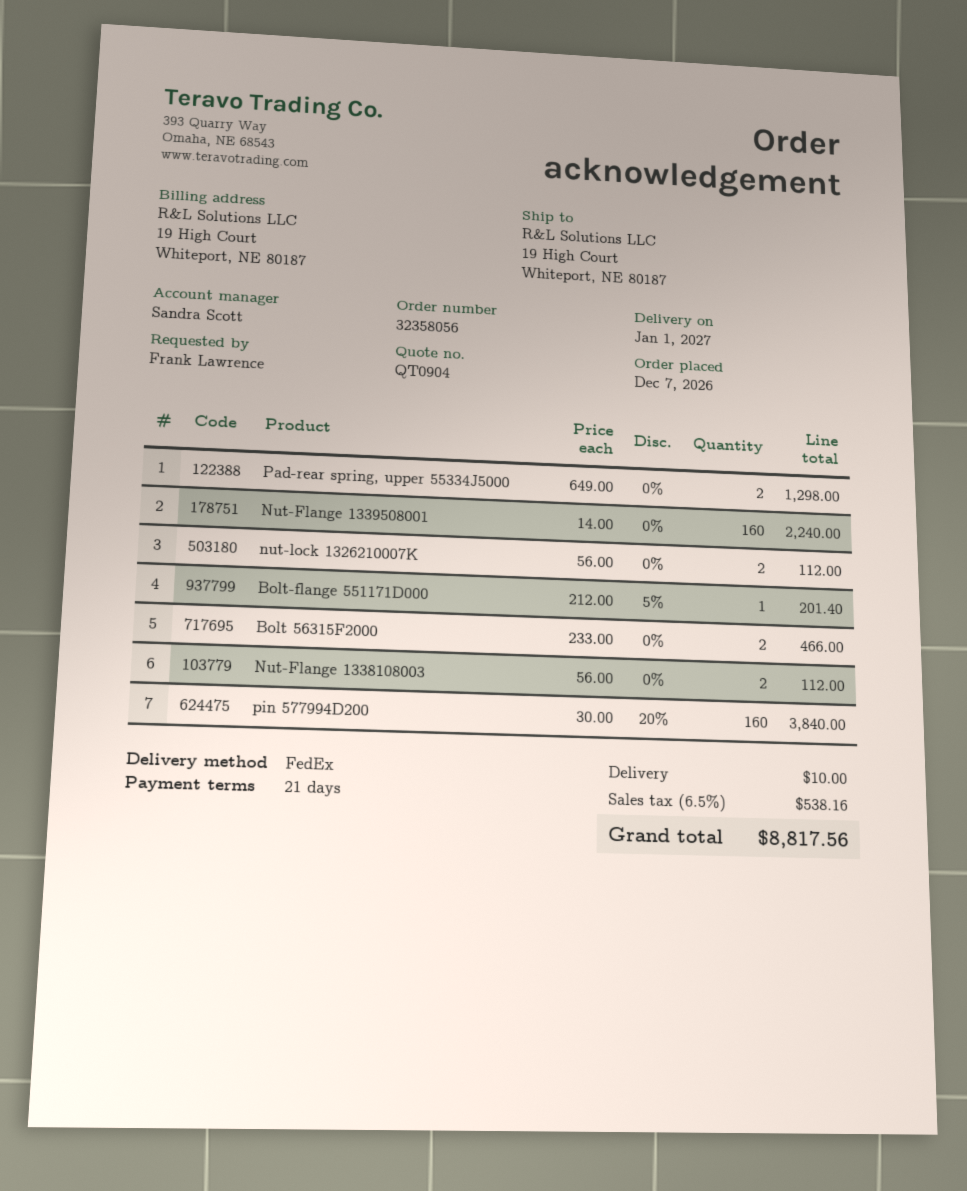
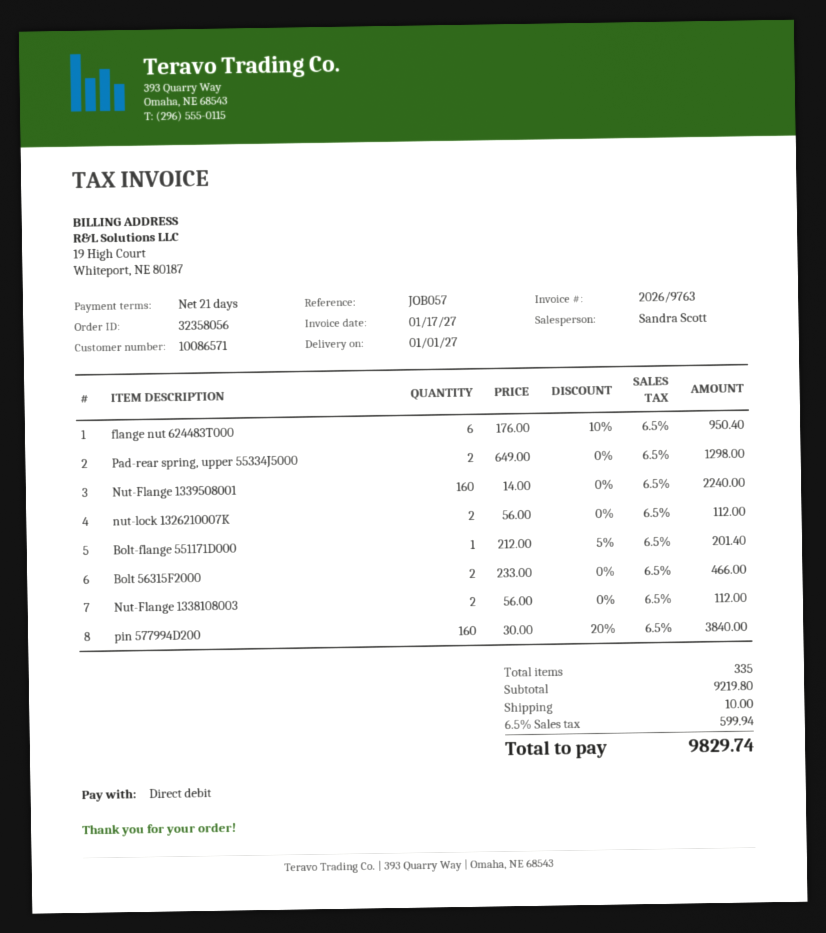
flange nut 624483T000: none -> 6 x 176.00 - 10% = 950.40
tax: 6.5% = 538.16 -> 6.5% = 599.94
total: 8817.56 -> 9829.74

